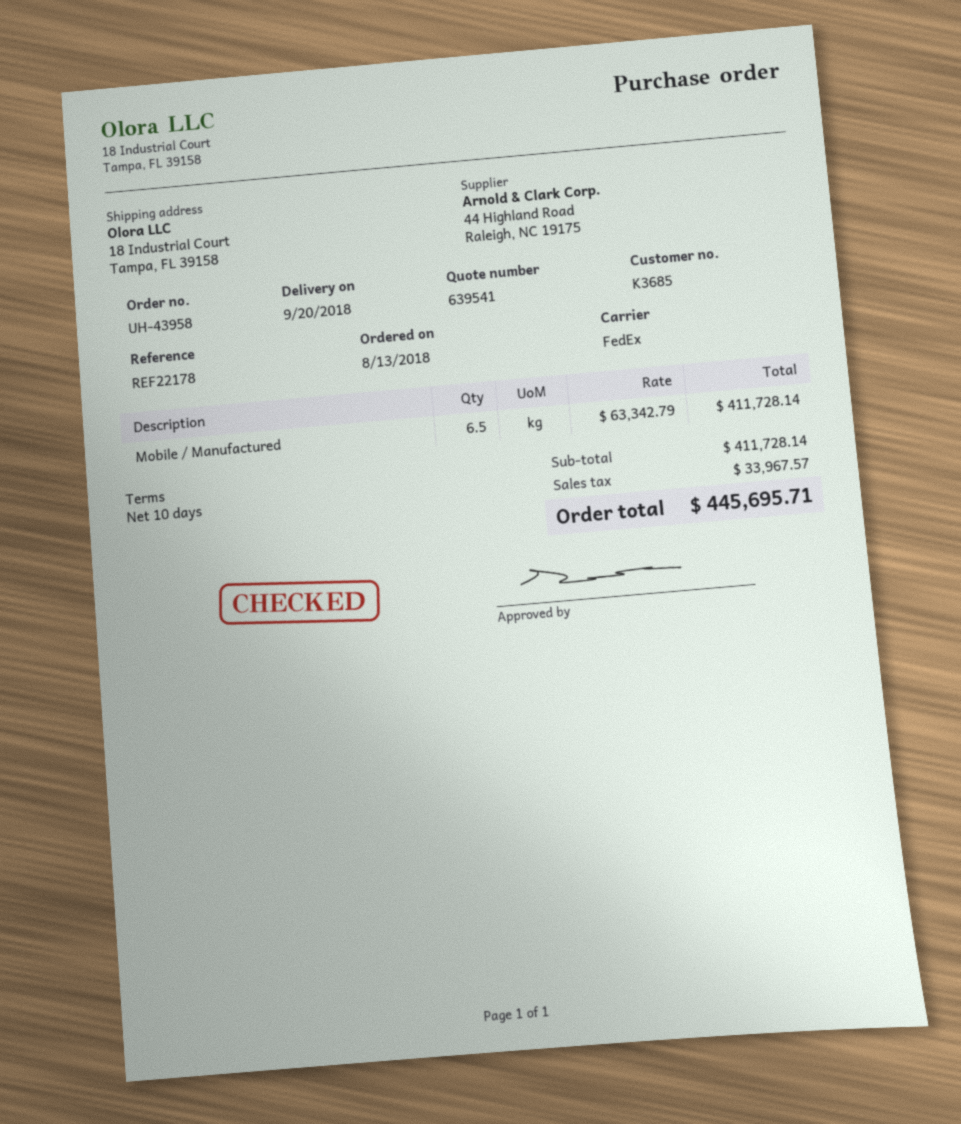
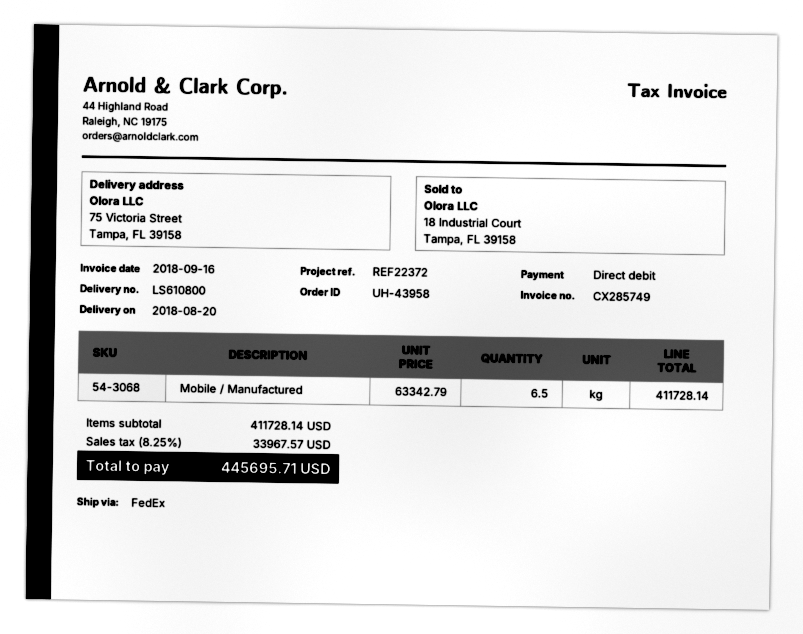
delivery date: 2018-09-20 -> 2018-08-20
reference: REF22178 -> REF22372
ship to: 18 Industrial Court, Tampa, FL 39158 -> 75 Victoria Street, Tampa, FL 39158

